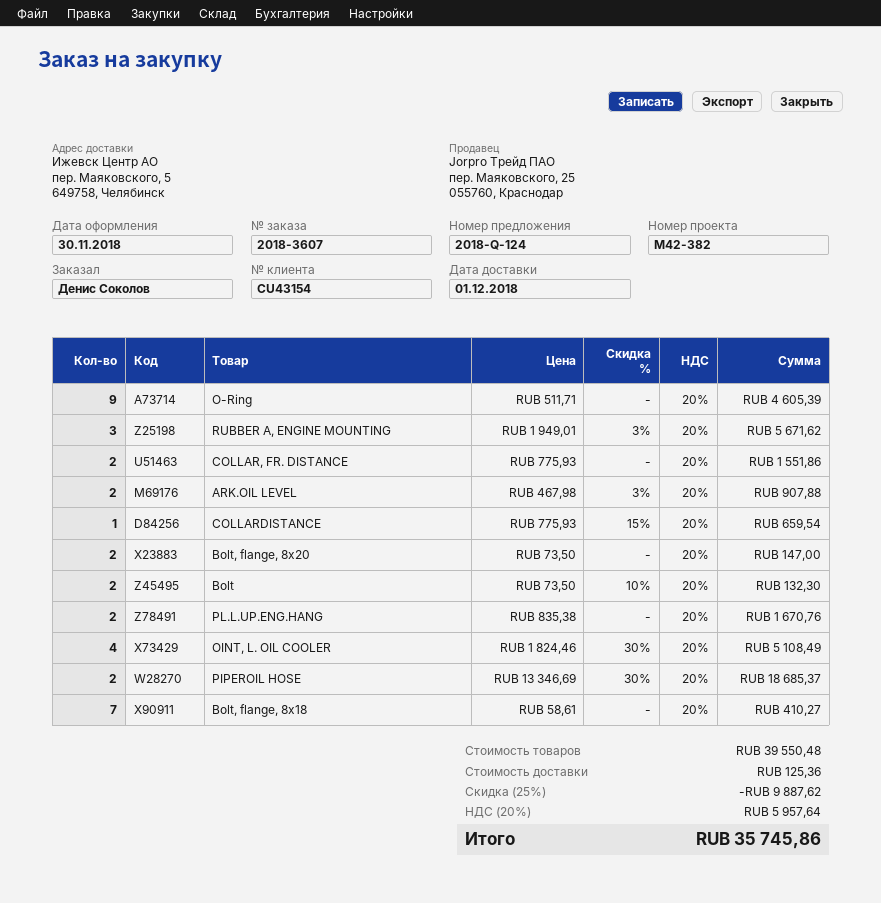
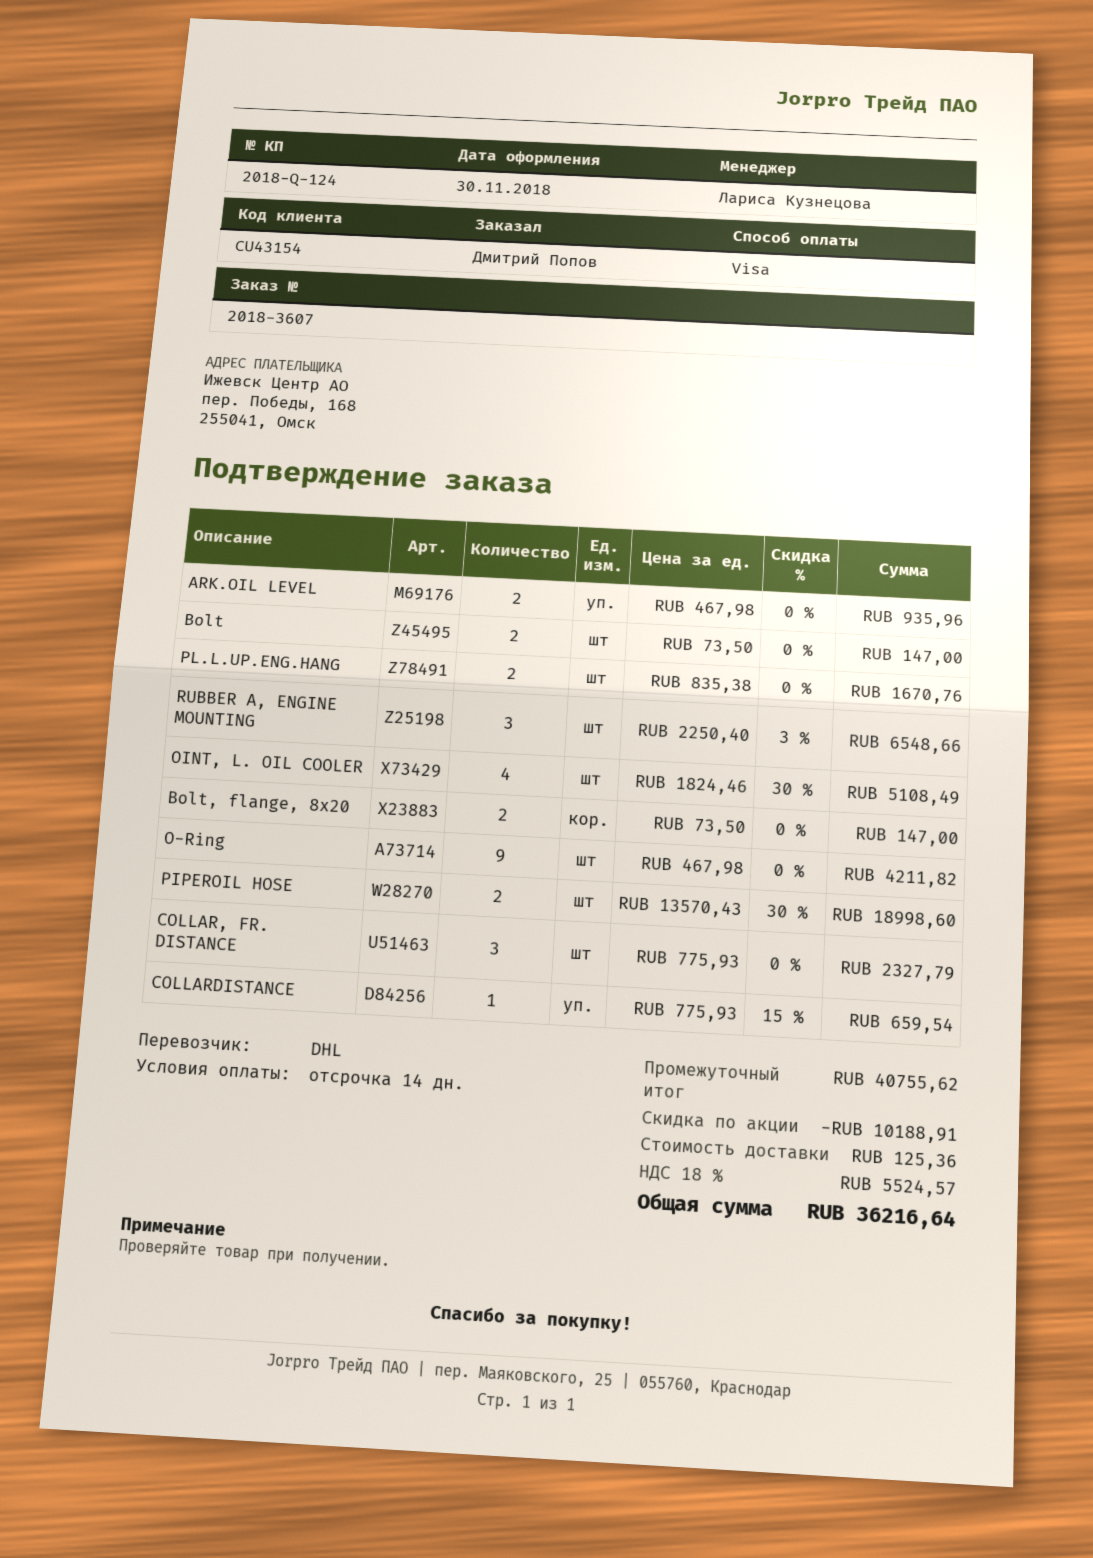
ordered by: Денис Соколов -> Дмитрий Попов
O-Ring: 9 x 511.71 = 4605.39 -> 9 x 467.98 = 4211.82
RUBBER A, ENGINE MOUNTING: 3 x 1949.01 - 3% = 5671.62 -> 3 x 2250.40 - 3% = 6548.66
COLLAR, FR. DISTANCE: 2 x 775.93 = 1551.86 -> 3 x 775.93 = 2327.79
ARK.OIL LEVEL: 2 x 467.98 - 3% = 907.88 -> 2 x 467.98 = 935.96
Bolt: 2 x 73.50 - 10% = 132.30 -> 2 x 73.50 = 147.00
PIPEROIL HOSE: 2 x 13346.69 - 30% = 18685.37 -> 2 x 13570.43 - 30% = 18998.60
Bolt, flange, 8x18: 7 x 58.61 = 410.27 -> none
subtotal: 39550.48 -> 40755.62
discount: 9887.62 -> 10188.91
tax: 20% = 5957.64 -> 18% = 5524.57
total: 35745.86 -> 36216.64

